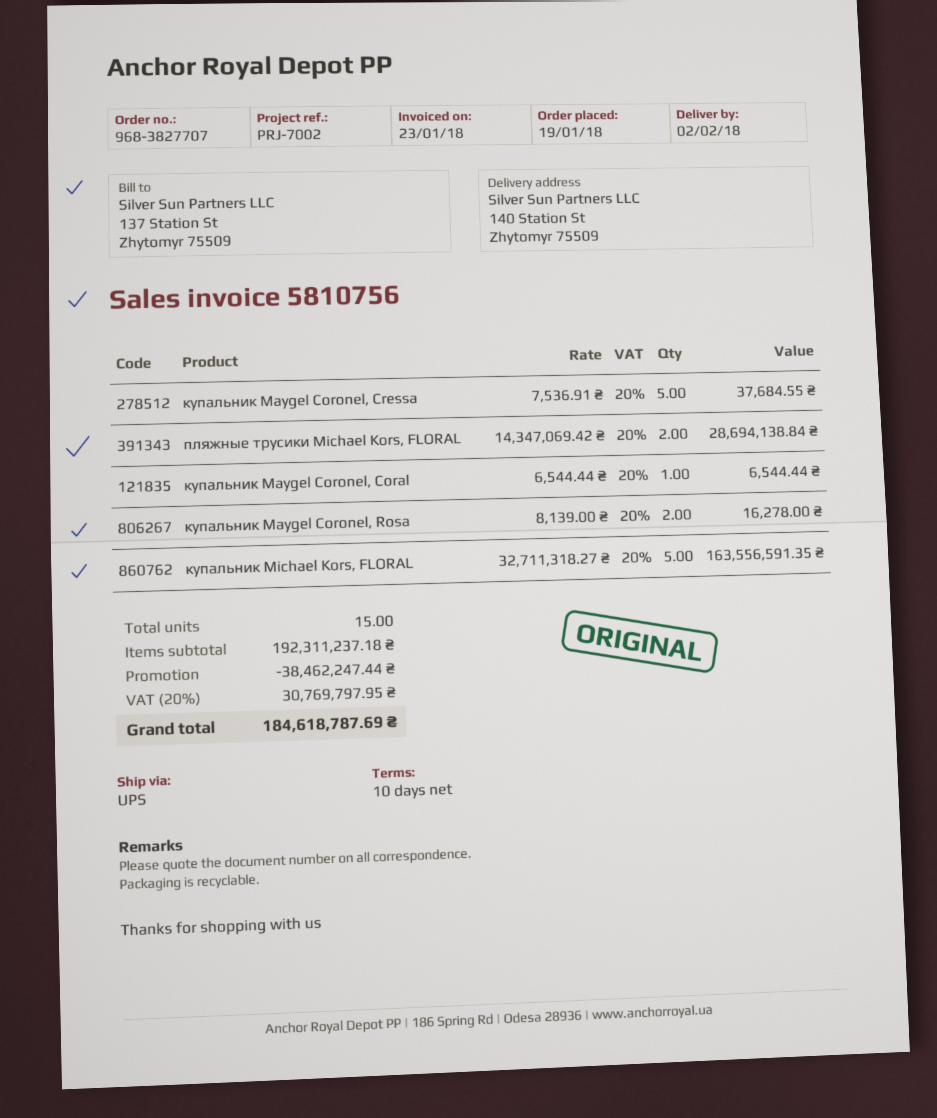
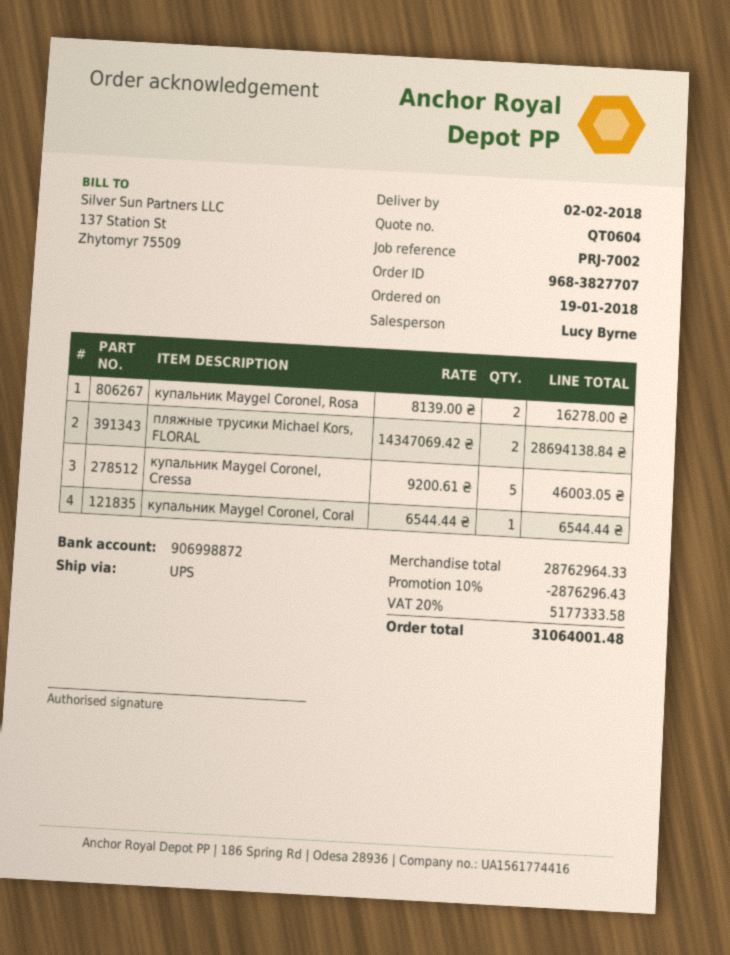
купальник Maygel Coronel, Cressa: 5 x 7536.91 = 37684.55 -> 5 x 9200.61 = 46003.05
купальник Michael Kors, FLORAL: 5 x 32711318.27 = 163556591.35 -> none
subtotal: 192311237.18 -> 28762964.33
discount: 38462247.44 -> 2876296.43
tax: 20% = 30769797.95 -> 20% = 5177333.58
total: 184618787.69 -> 31064001.48

